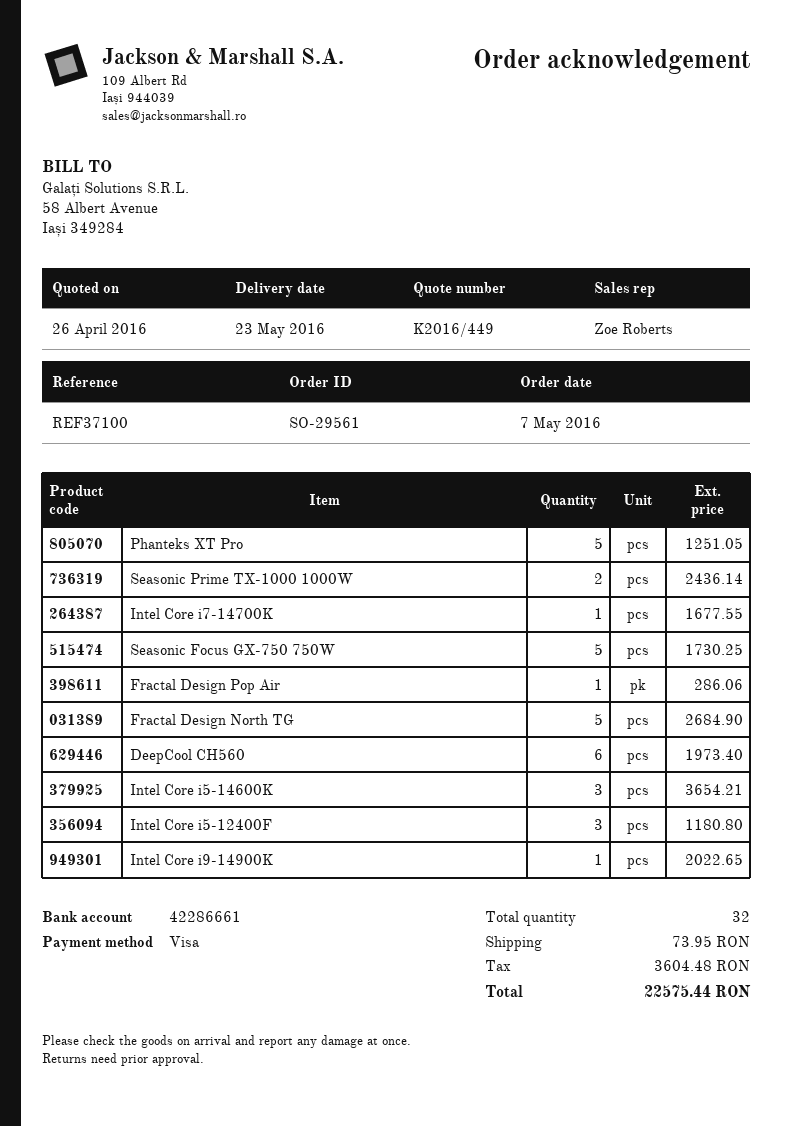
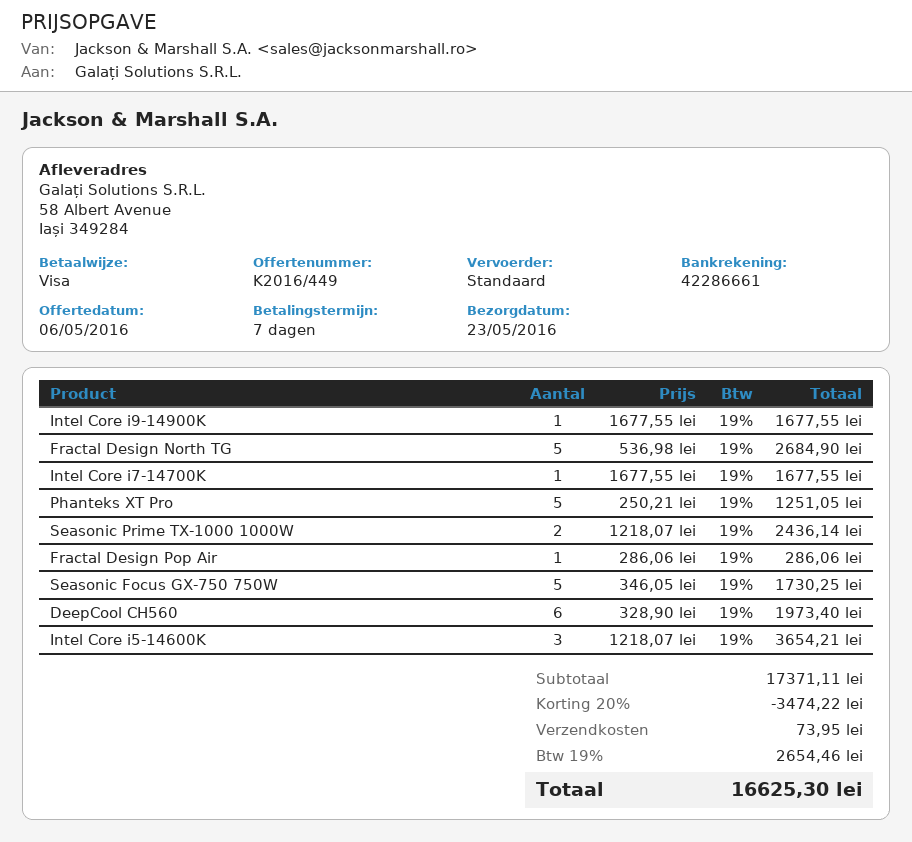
quote date: 2016-04-26 -> 2016-05-06
Intel Core i5-12400F: 3 for 1180.80 -> none
Intel Core i9-14900K: 1 for 2022.65 -> 1 for 1677.55
discount: none -> 20% = 3474.22
tax: 3604.48 -> 2654.46
total: 22575.44 -> 16625.30

